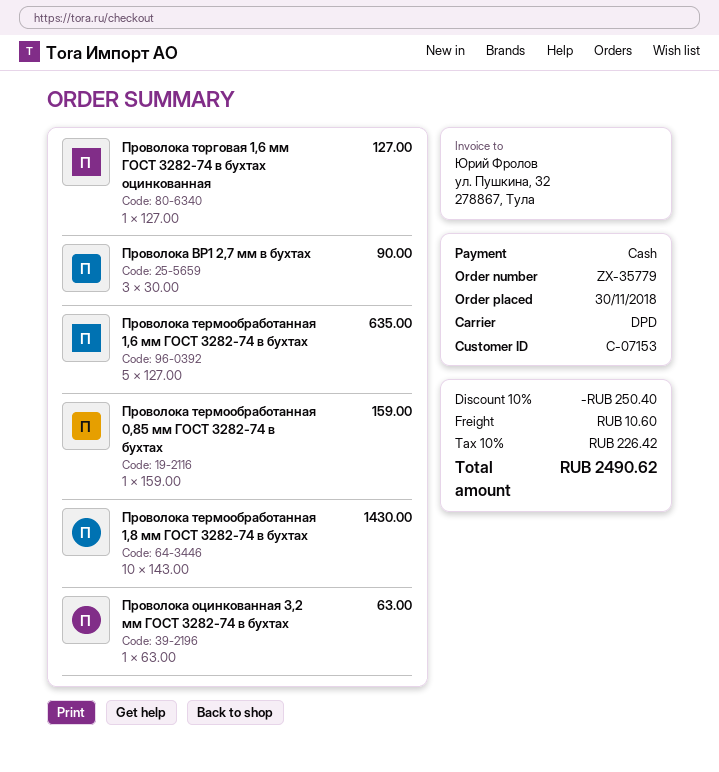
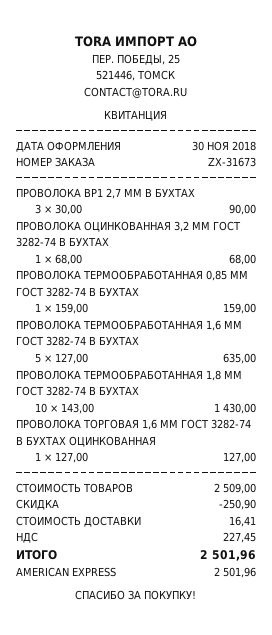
order number: ZX-35779 -> ZX-31673
payment method: cash -> American Express
Проволока оцинкованная 3,2 мм ГОСТ 3282-74 в бухтах: 1 x 63.00 = 63.00 -> 1 x 68.00 = 68.00
discount: 250.40 -> 250.90
shipping: 10.60 -> 16.41
tax: 226.42 -> 227.45
total: 2490.62 -> 2501.96

